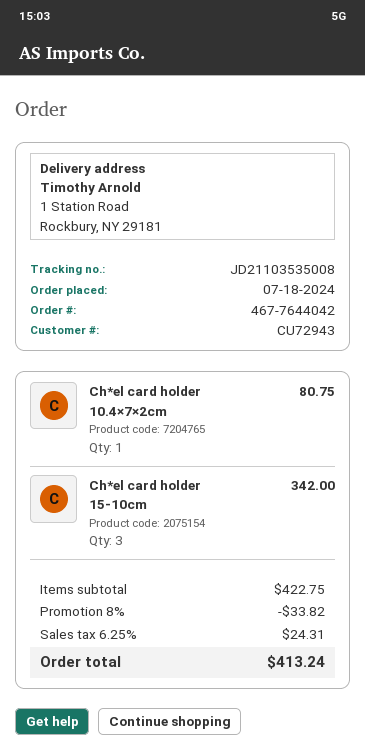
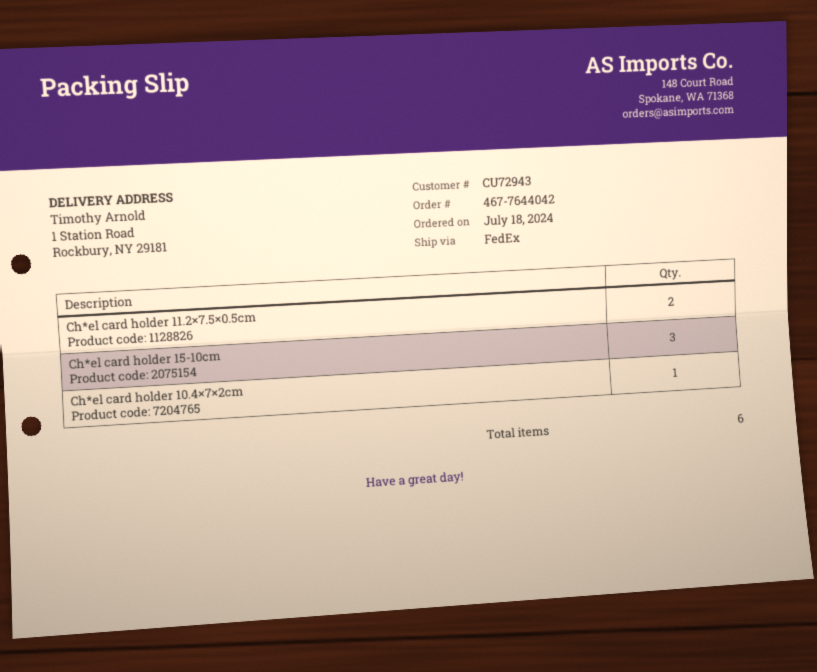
Ch*el card holder 11.2×7.5×0.5cm: none -> 2

